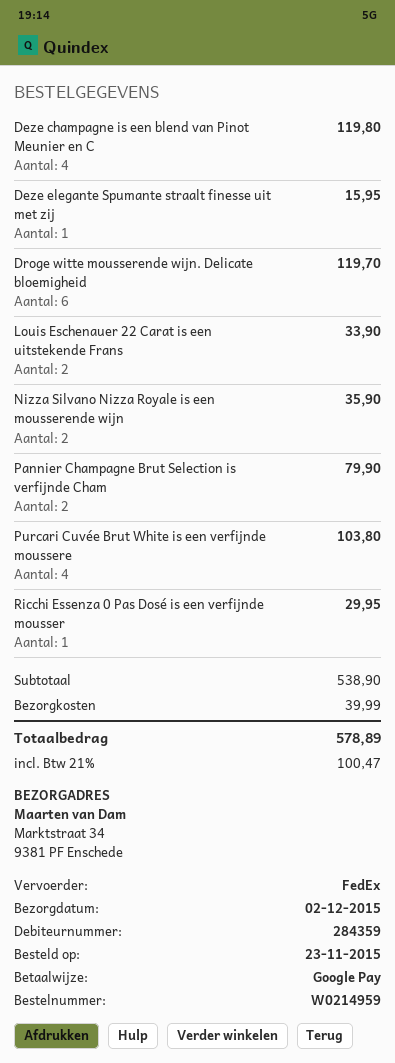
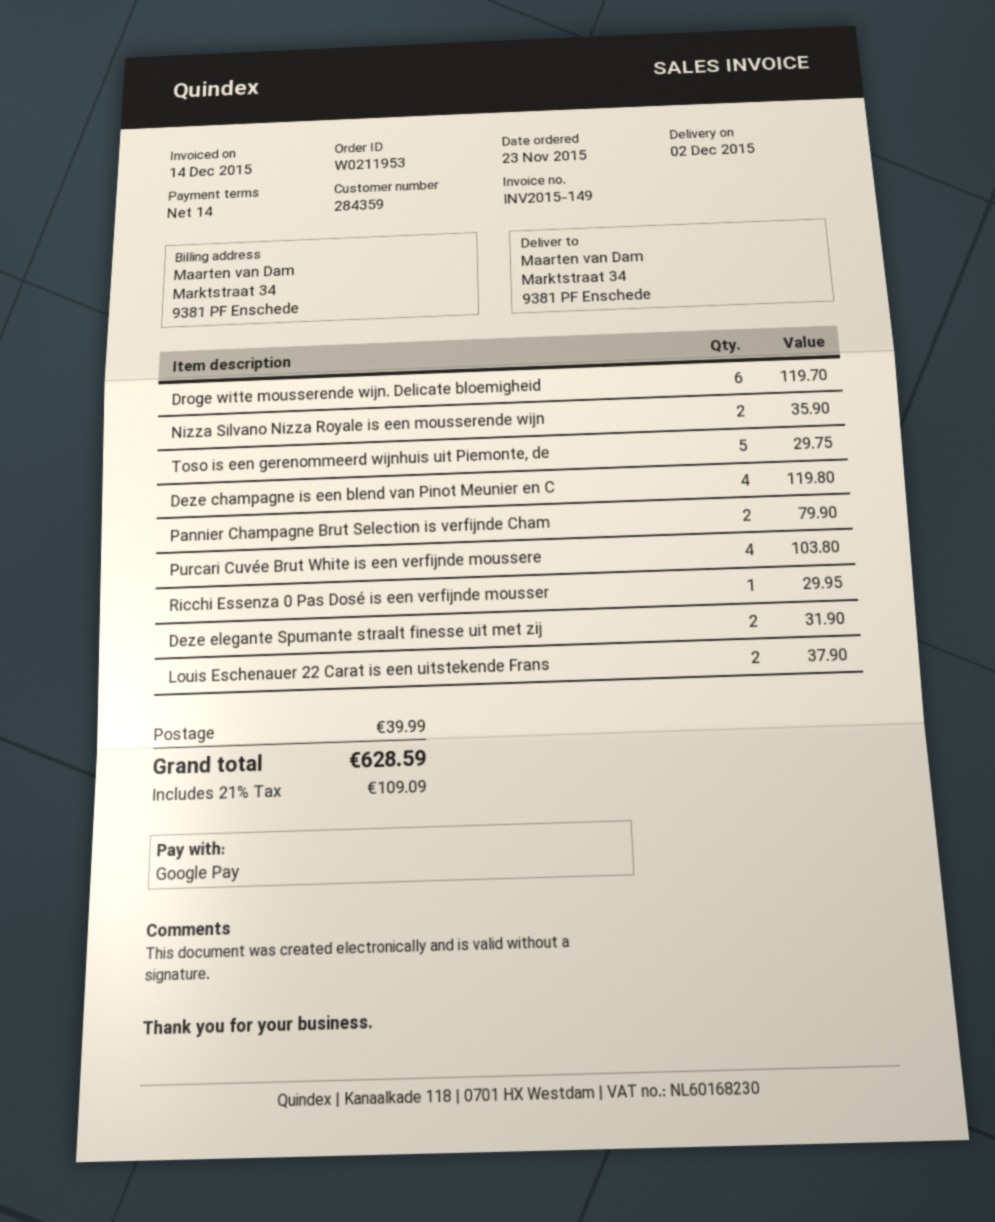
order number: W0214959 -> W0211953
Deze elegante Spumante straalt finesse uit met zij: 1 for 15.95 -> 2 for 31.90
Louis Eschenauer 22 Carat is een uitstekende Frans: 2 for 33.90 -> 2 for 37.90
Toso is een gerenommeerd wijnhuis uit Piemonte, de: none -> 5 for 29.75
tax: 21% = 100.47 -> 21% = 109.09
total: 578.89 -> 628.59

